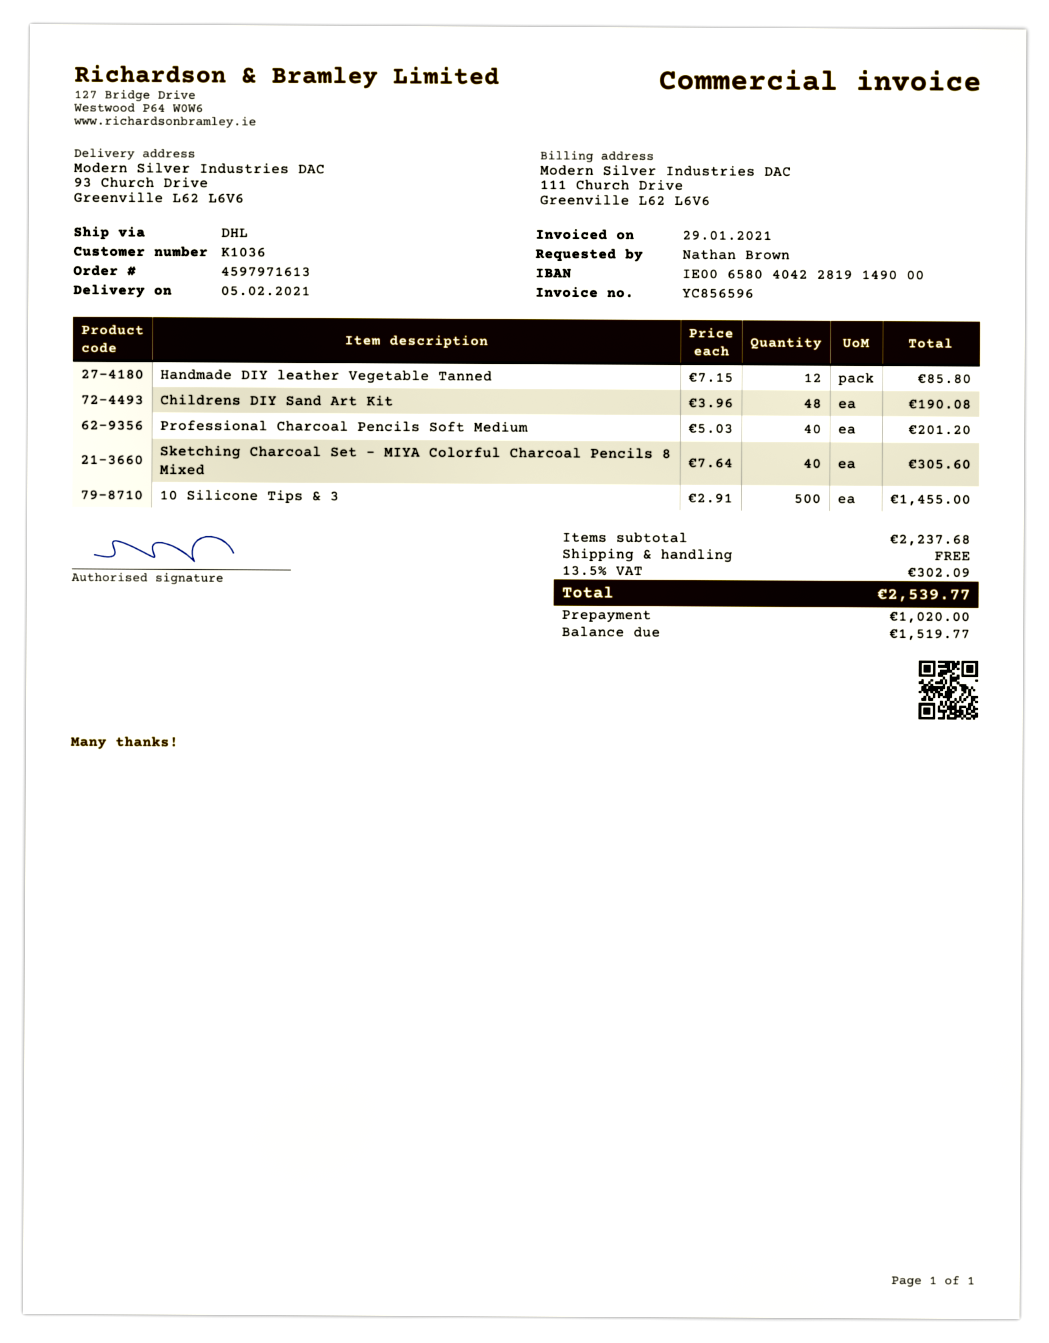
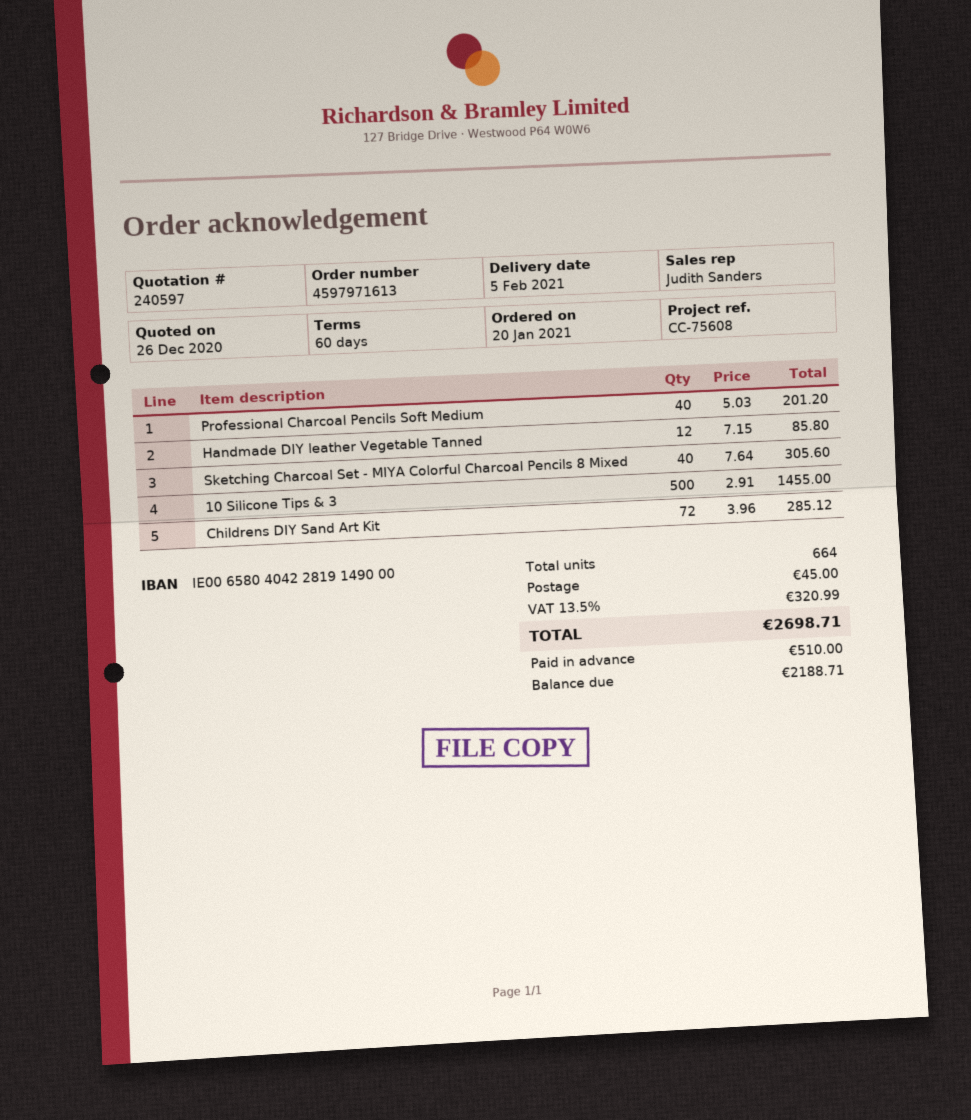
Childrens DIY Sand Art Kit: 48 x 3.96 = 190.08 -> 72 x 3.96 = 285.12
shipping: 0.00 -> 45.00
tax: 13.5% = 302.09 -> 13.5% = 320.99
total: 2539.77 -> 2698.71
deposit: 1020.00 -> 510.00
balance: 1519.77 -> 2188.71

